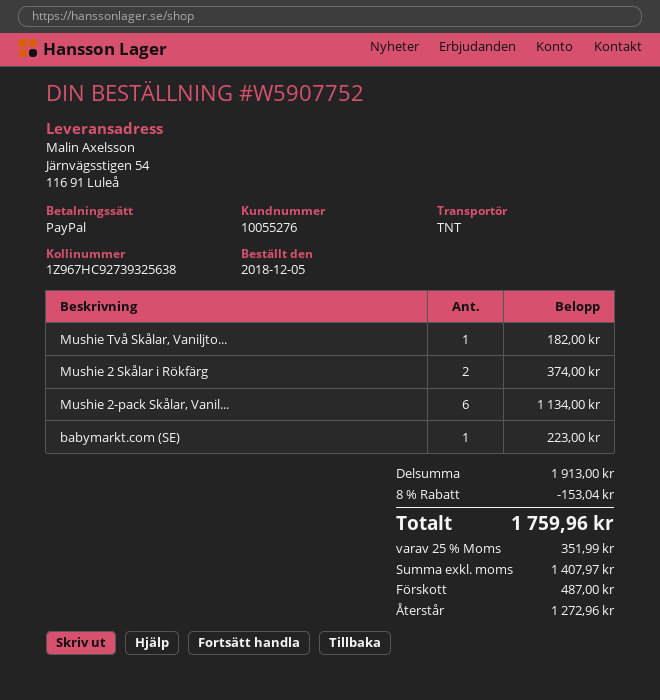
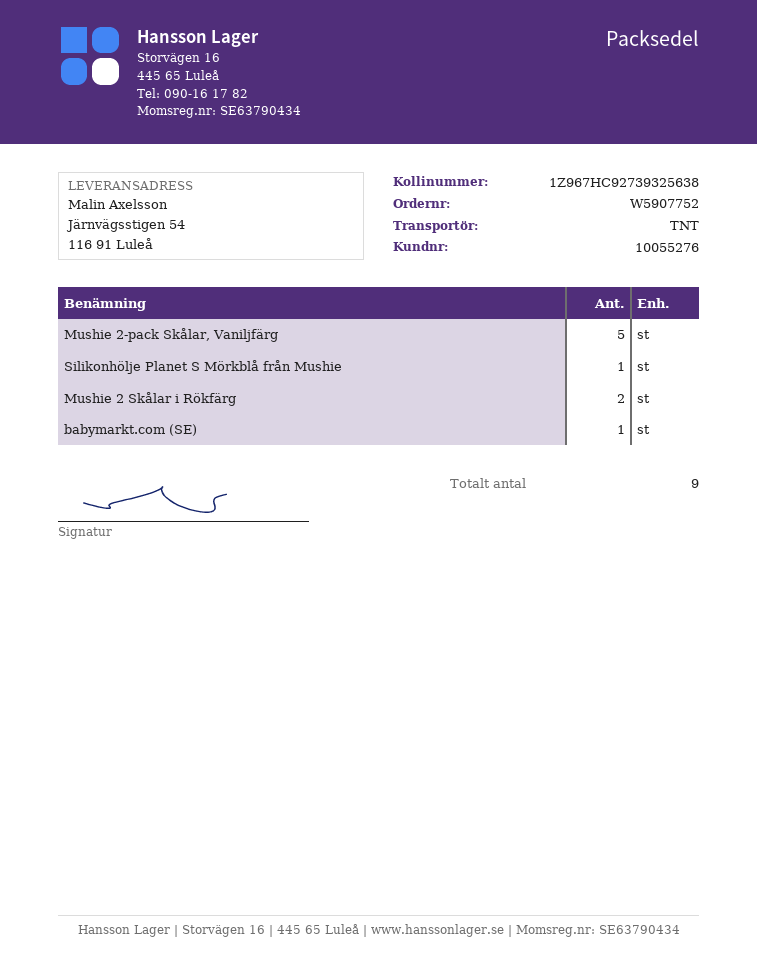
Mushie Två Skålar, Vaniljto...: 1 -> none
Mushie 2-pack Skålar, Vanil...: 6 -> 5
Silikonhölje Planet S Mörkblå från Mushie: none -> 1

